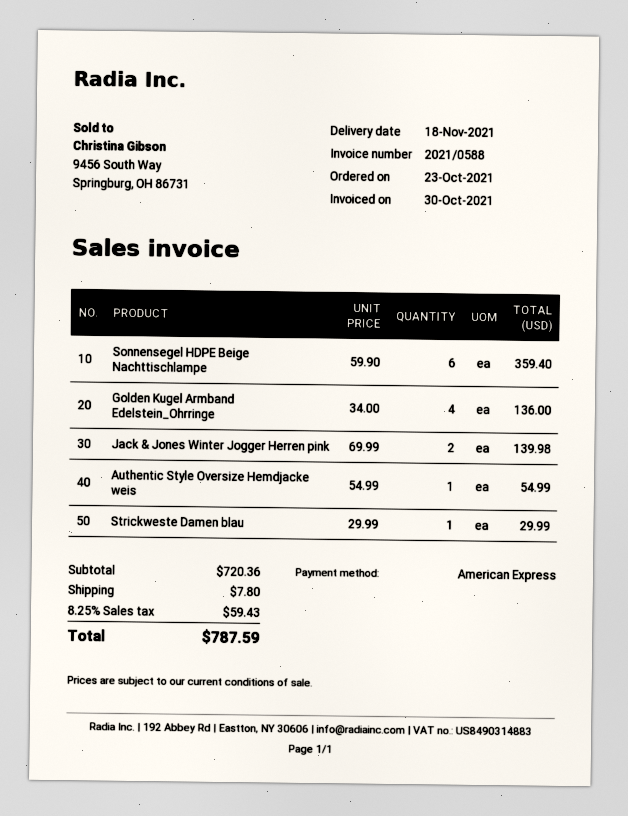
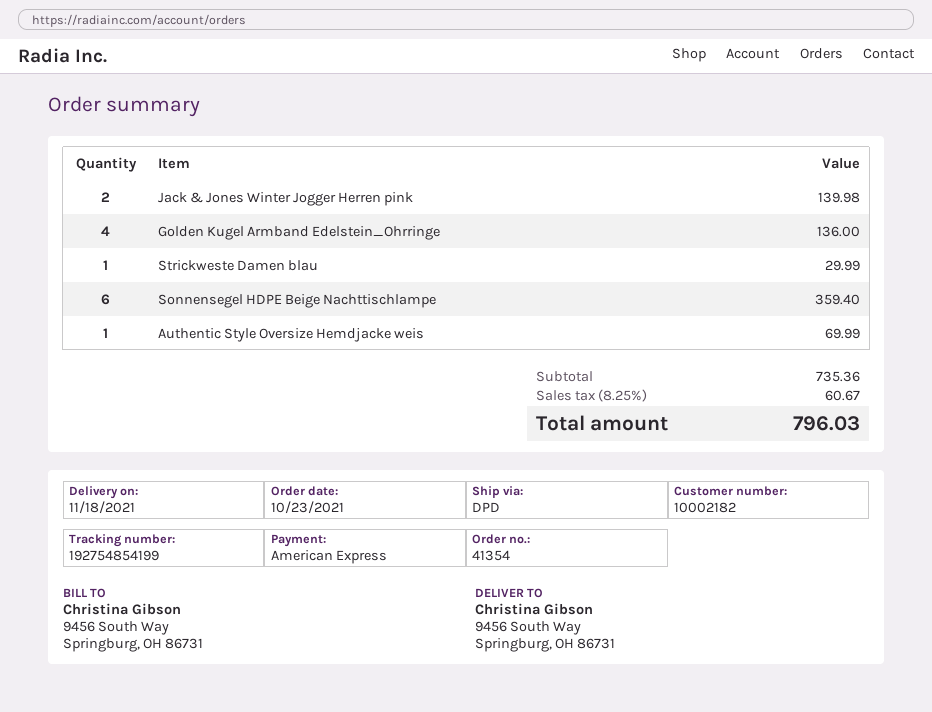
Authentic Style Oversize Hemdjacke weis: 1 for 54.99 -> 1 for 69.99
subtotal: 720.36 -> 735.36
shipping: 7.80 -> none
tax: 8.25% = 59.43 -> 8.25% = 60.67
total: 787.59 -> 796.03

